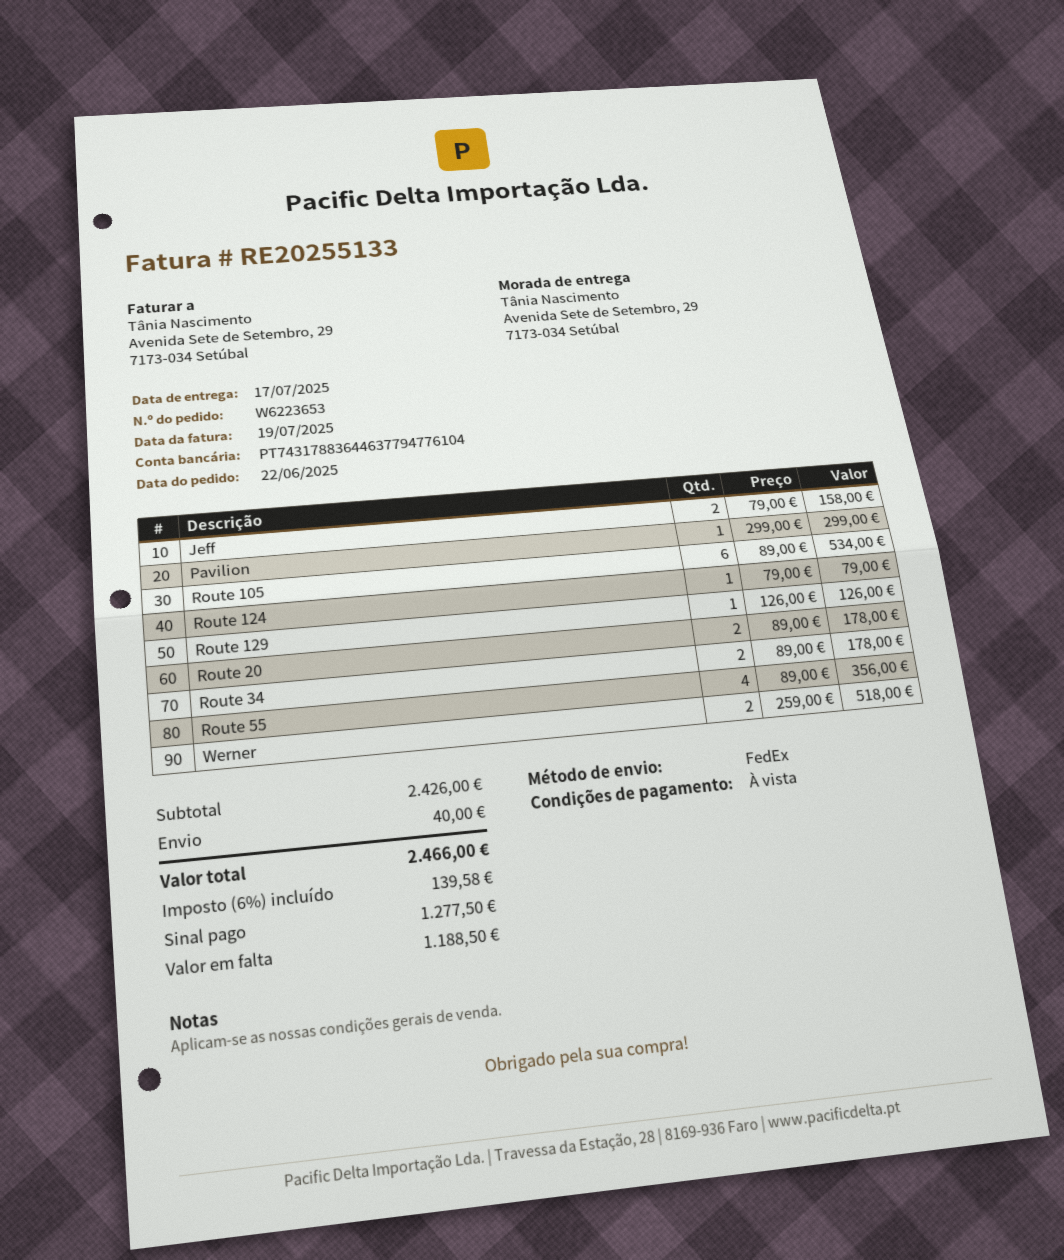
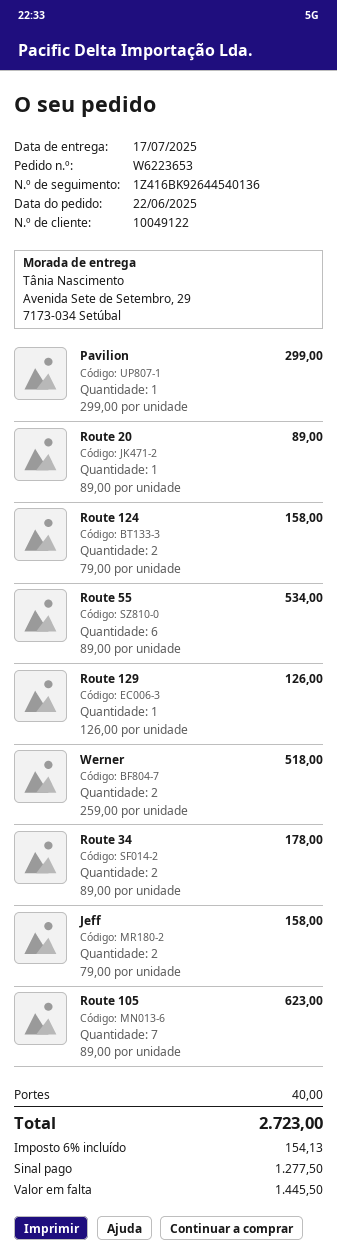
Route 105: 6 x 89.00 = 534.00 -> 7 x 89.00 = 623.00
Route 124: 1 x 79.00 = 79.00 -> 2 x 79.00 = 158.00
Route 20: 2 x 89.00 = 178.00 -> 1 x 89.00 = 89.00
Route 55: 4 x 89.00 = 356.00 -> 6 x 89.00 = 534.00
tax: 6% = 139.58 -> 6% = 154.13
total: 2466.00 -> 2723.00
balance: 1188.50 -> 1445.50

